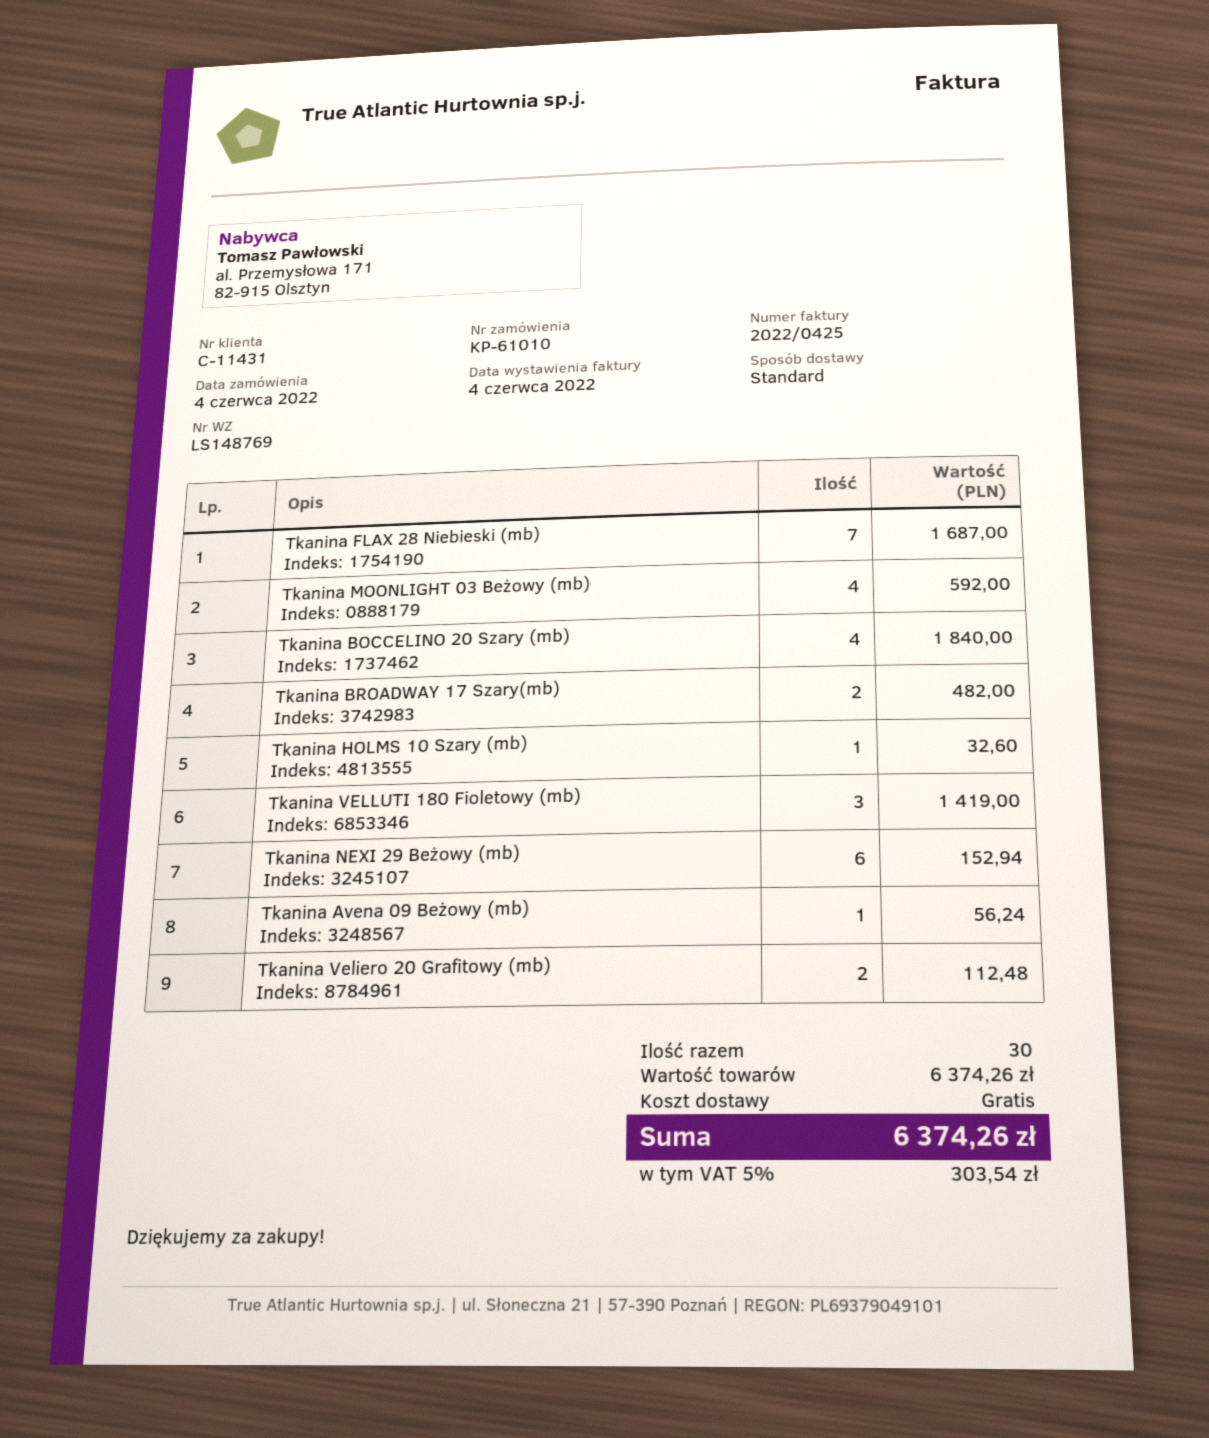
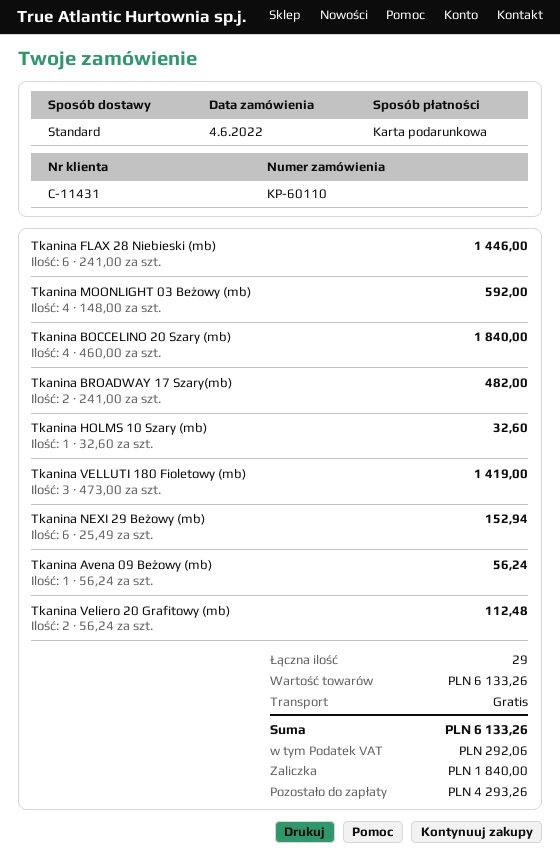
order number: KP-61010 -> KP-60110
Tkanina FLAX 28 Niebieski (mb): 7 for 1687.00 -> 6 for 1446.00
total quantity: 30 -> 29
subtotal: 6374.26 -> 6133.26
tax: 303.54 -> 292.06
total: 6374.26 -> 6133.26

